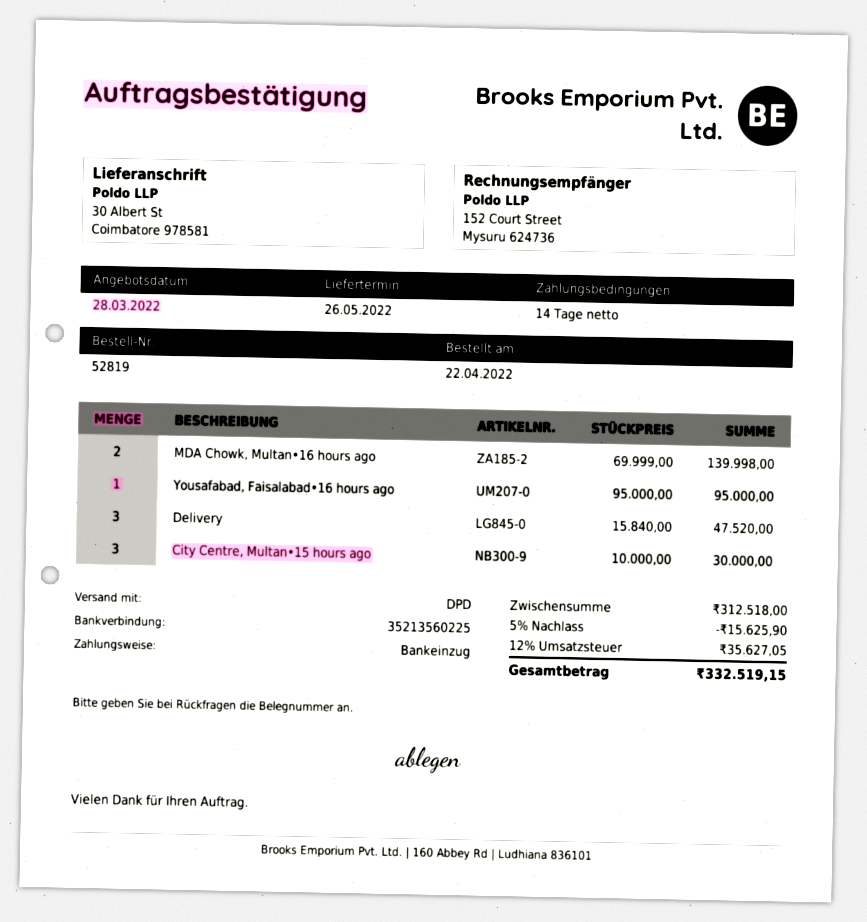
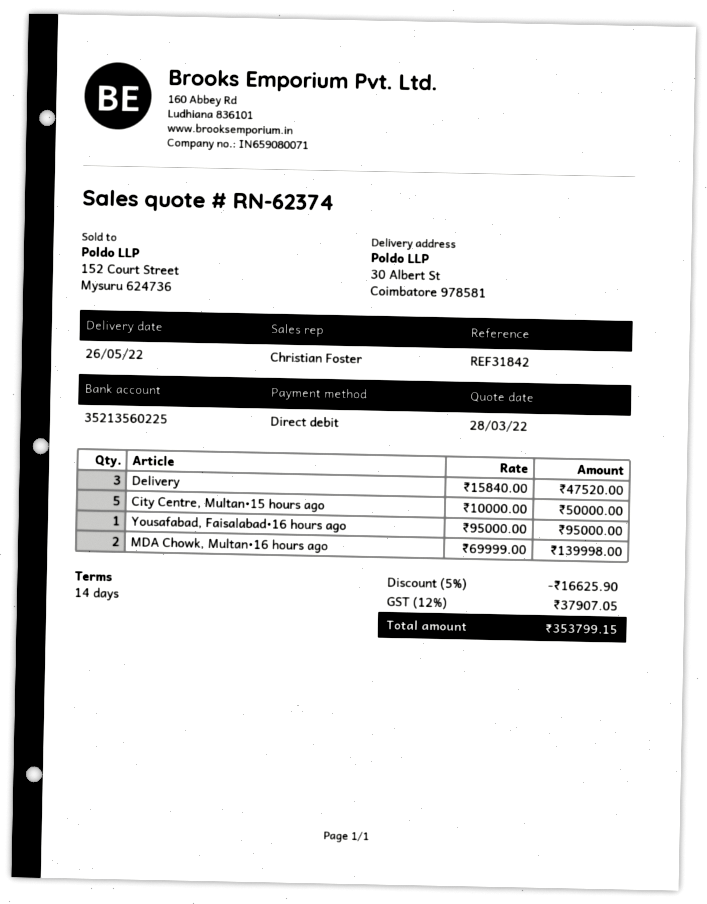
City Centre, Multan•15 hours ago: 3 x 10000.00 = 30000.00 -> 5 x 10000.00 = 50000.00
discount: 5% = 15625.90 -> 5% = 16625.90
tax: 12% = 35627.05 -> 12% = 37907.05
total: 332519.15 -> 353799.15

